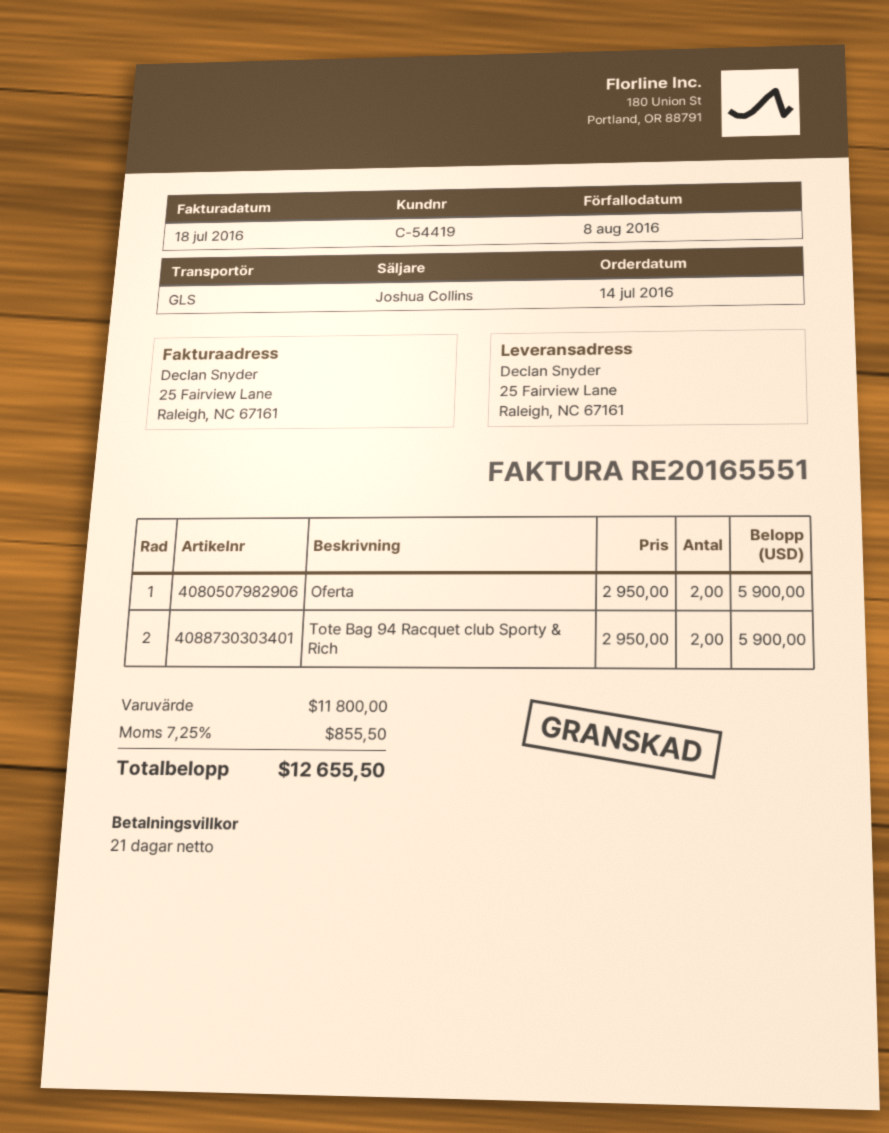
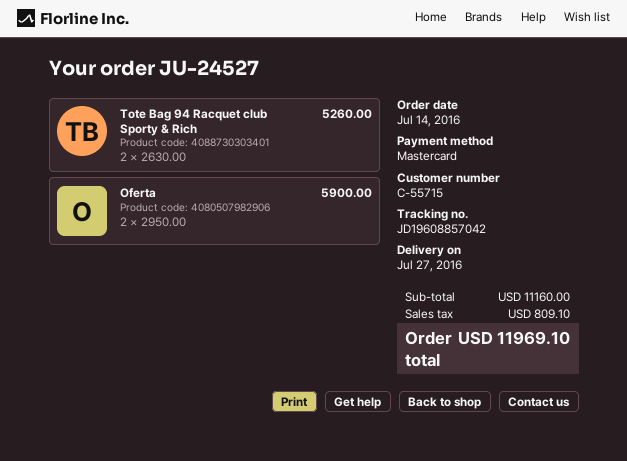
customer number: C-54419 -> C-55715
Tote Bag 94 Racquet club Sporty & Rich: 2 x 2950.00 = 5900.00 -> 2 x 2630.00 = 5260.00
subtotal: 11800.00 -> 11160.00
tax: 855.50 -> 809.10
total: 12655.50 -> 11969.10

